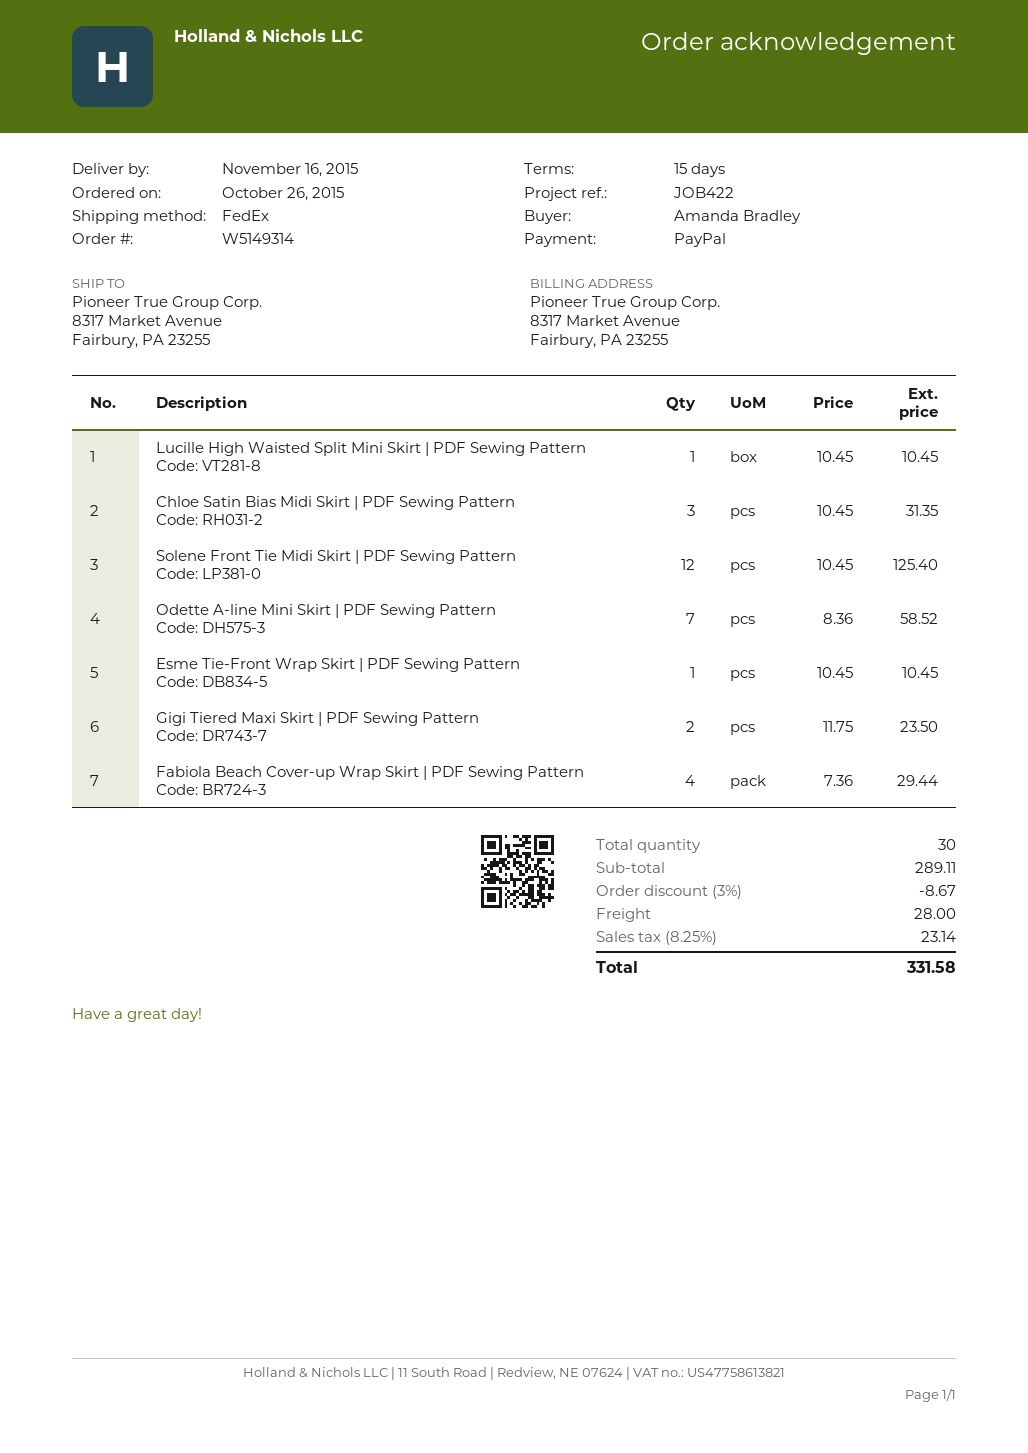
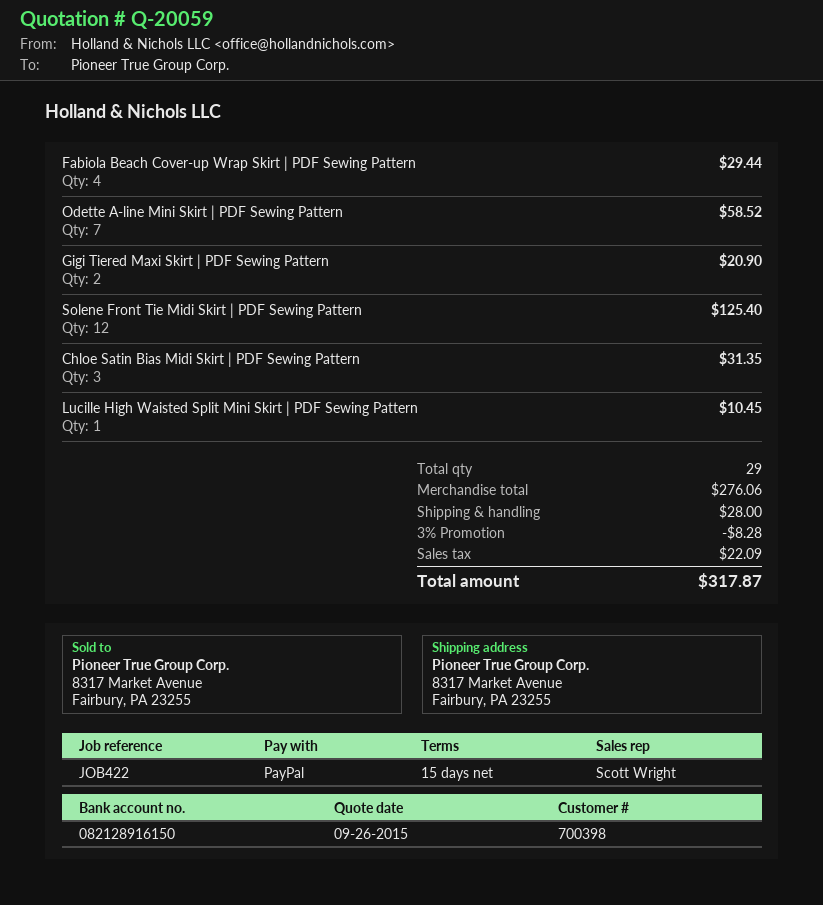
Esme Tie-Front Wrap Skirt | PDF Sewing Pattern: 1 for 10.45 -> none
Gigi Tiered Maxi Skirt | PDF Sewing Pattern: 2 for 23.50 -> 2 for 20.90
total quantity: 30 -> 29
subtotal: 289.11 -> 276.06
discount: 3% = 8.67 -> 3% = 8.28
tax: 23.14 -> 22.09
total: 331.58 -> 317.87

